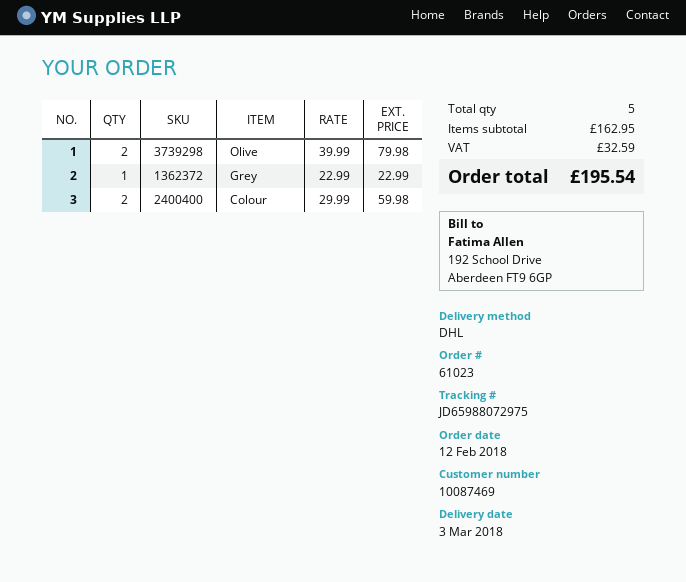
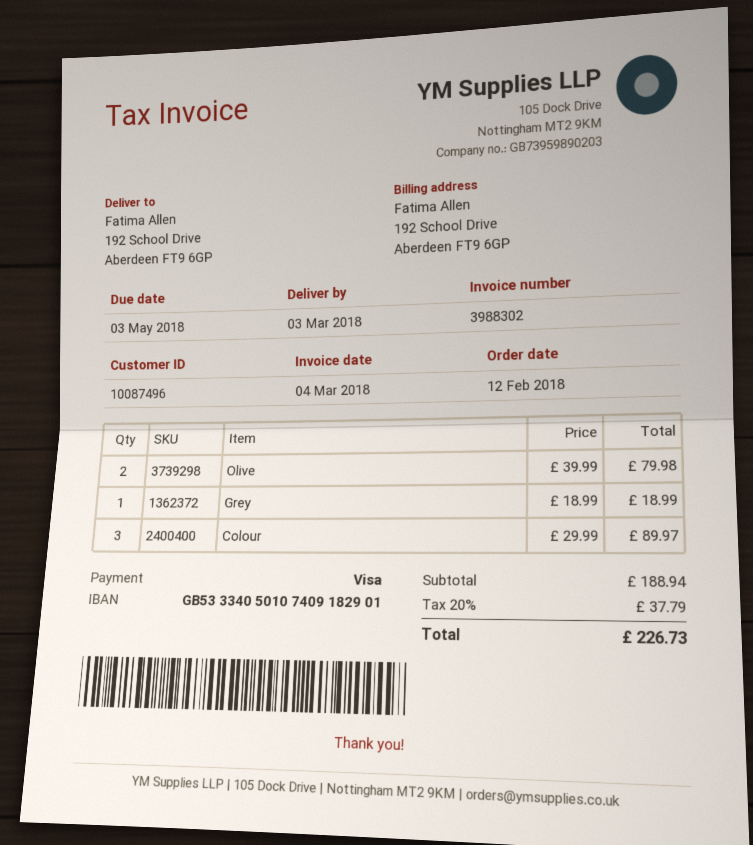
customer number: 10087469 -> 10087496
Grey: 1 x 22.99 = 22.99 -> 1 x 18.99 = 18.99
Colour: 2 x 29.99 = 59.98 -> 3 x 29.99 = 89.97
subtotal: 162.95 -> 188.94
tax: 32.59 -> 37.79
total: 195.54 -> 226.73

